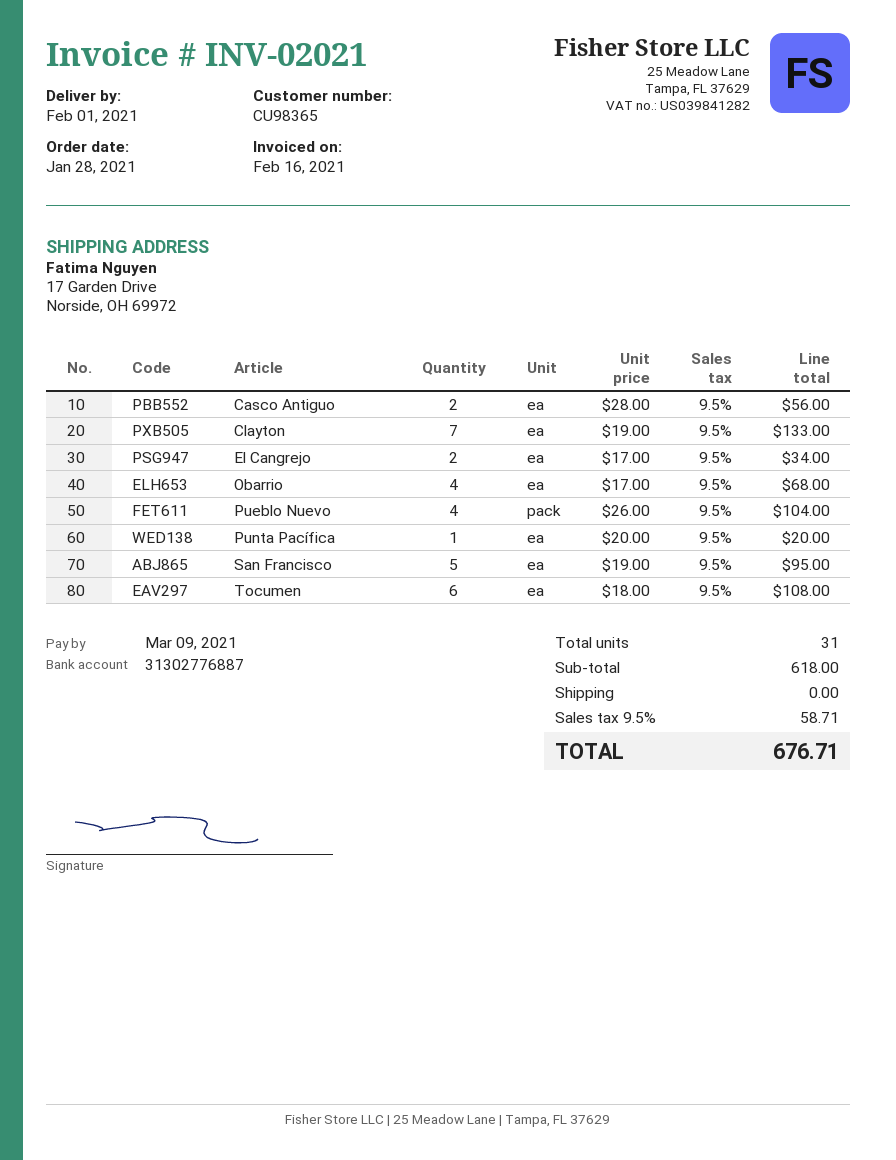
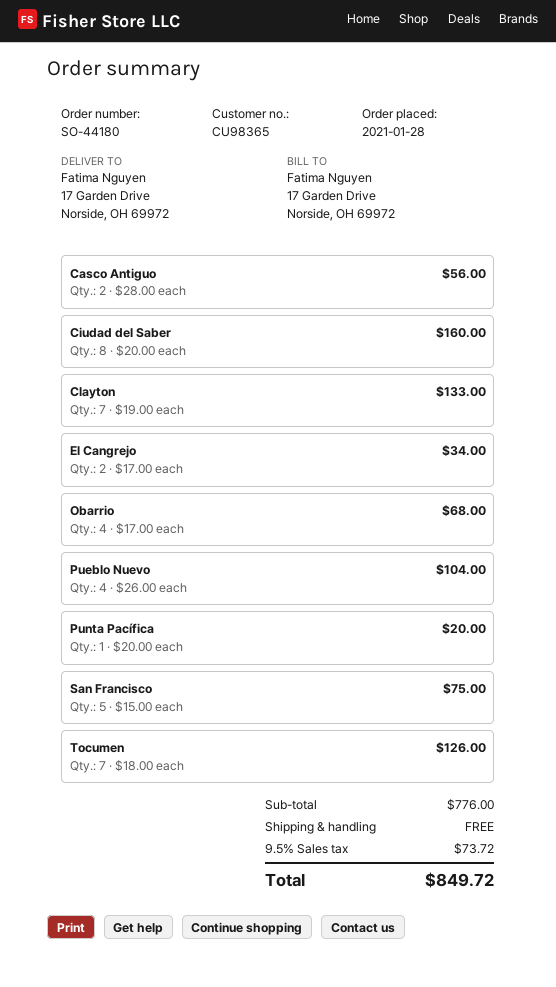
San Francisco: 5 x 19.00 = 95.00 -> 5 x 15.00 = 75.00
Tocumen: 6 x 18.00 = 108.00 -> 7 x 18.00 = 126.00
Ciudad del Saber: none -> 8 x 20.00 = 160.00
subtotal: 618.00 -> 776.00
tax: 9.5% = 58.71 -> 9.5% = 73.72
total: 676.71 -> 849.72

